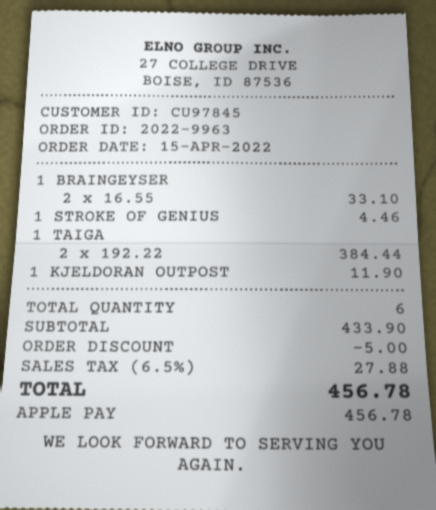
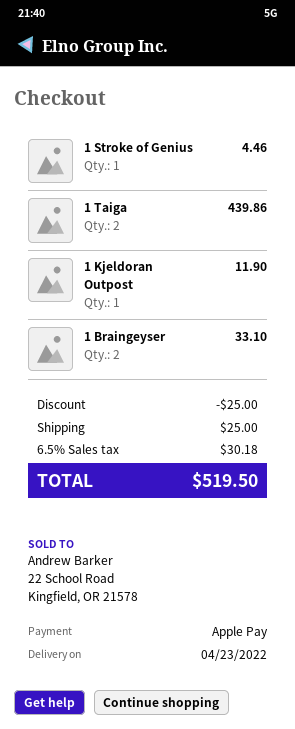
1 TAIGA: 2 for 384.44 -> 2 for 439.86
discount: 5.00 -> 25.00
shipping: none -> 25.00
tax: 6.5% = 27.88 -> 6.5% = 30.18
total: 456.78 -> 519.50

